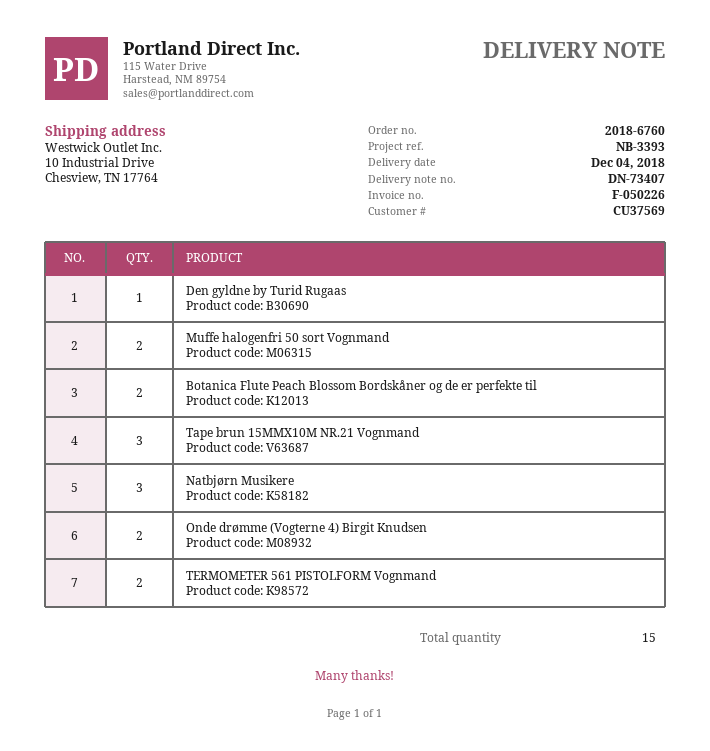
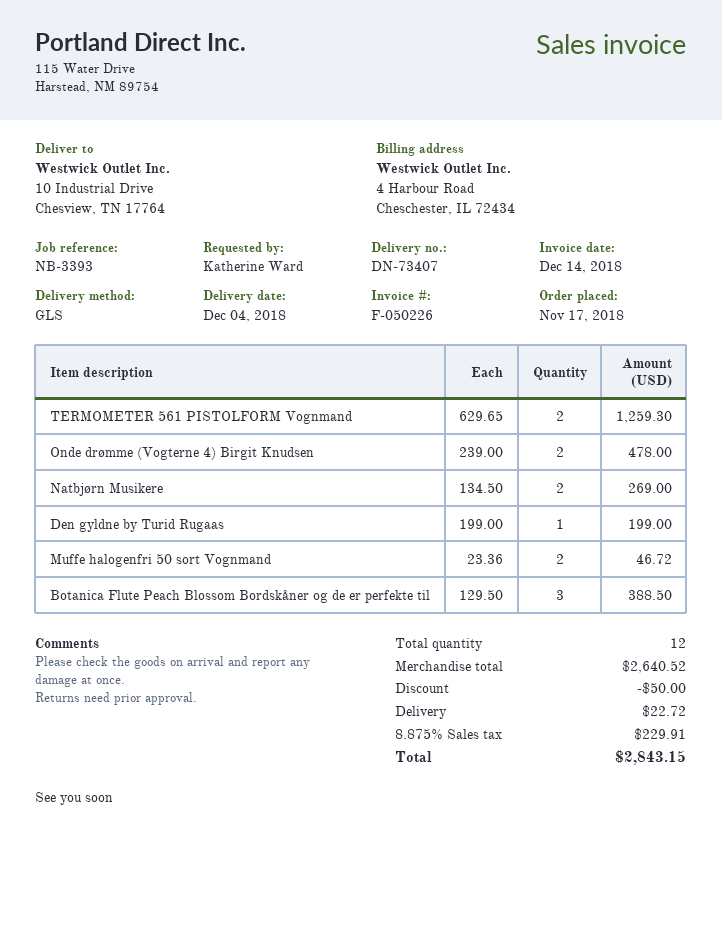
Botanica Flute Peach Blossom Bordskåner og de er perfekte til: 2 -> 3
Tape brun 15MMX10M NR.21 Vognmand: 3 -> none
Natbjørn Musikere: 3 -> 2
total quantity: 15 -> 12

